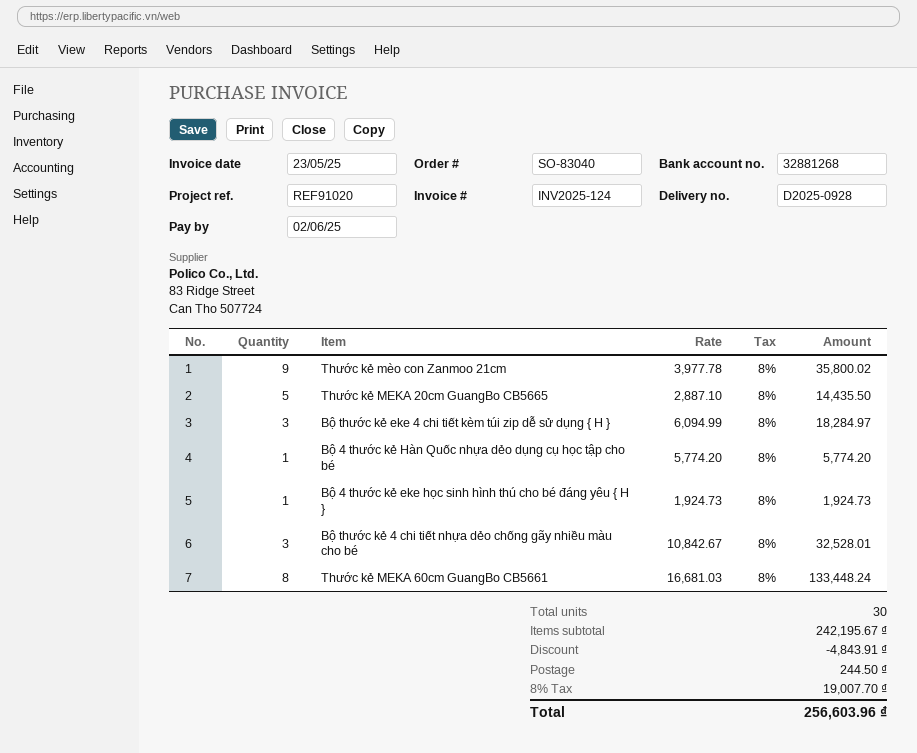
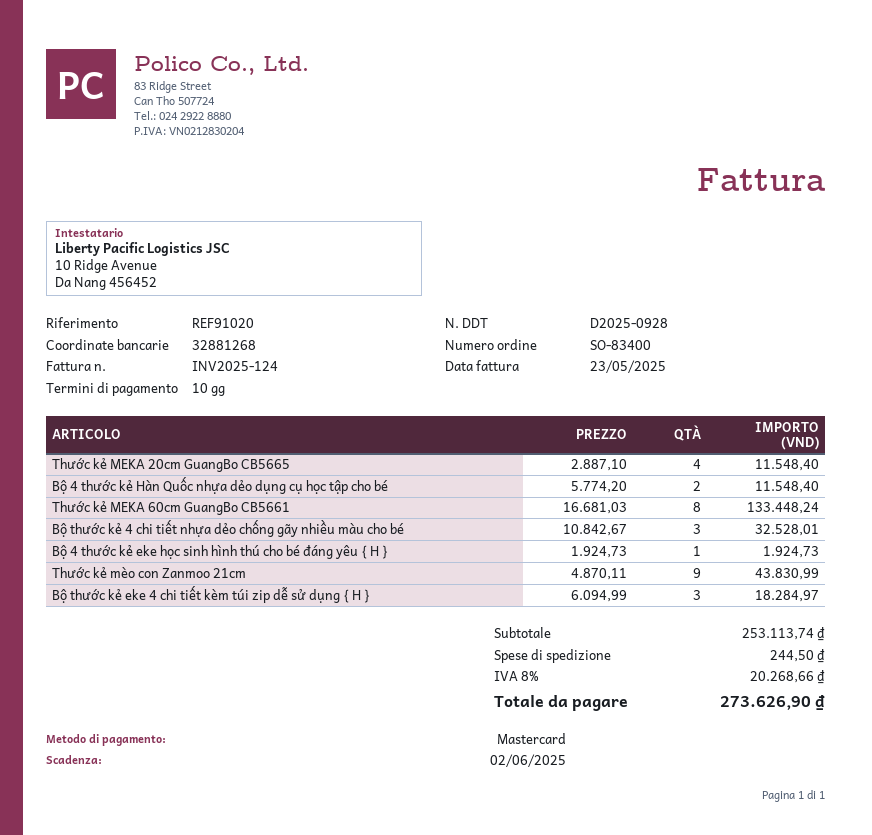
order number: SO-83040 -> SO-83400
Thước kẻ mèo con Zanmoo 21cm: 9 x 3977.78 = 35800.02 -> 9 x 4870.11 = 43830.99
Thước kẻ MEKA 20cm GuangBo CB5665: 5 x 2887.10 = 14435.50 -> 4 x 2887.10 = 11548.40
Bộ 4 thước kẻ Hàn Quốc nhựa dẻo dụng cụ học tập cho bé: 1 x 5774.20 = 5774.20 -> 2 x 5774.20 = 11548.40
subtotal: 242195.67 -> 253113.74
discount: 4843.91 -> none
tax: 8% = 19007.70 -> 8% = 20268.66
total: 256603.96 -> 273626.90

